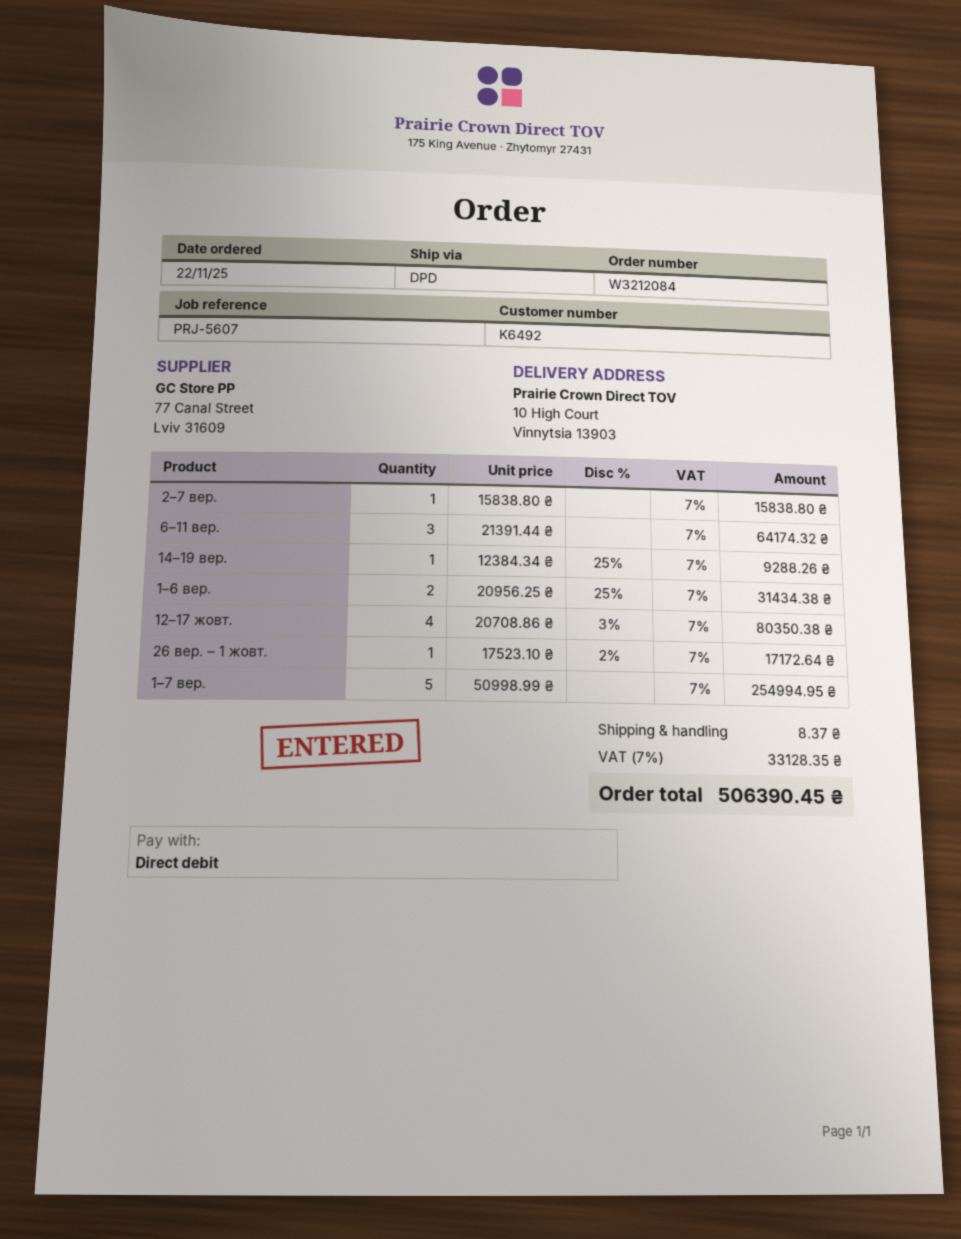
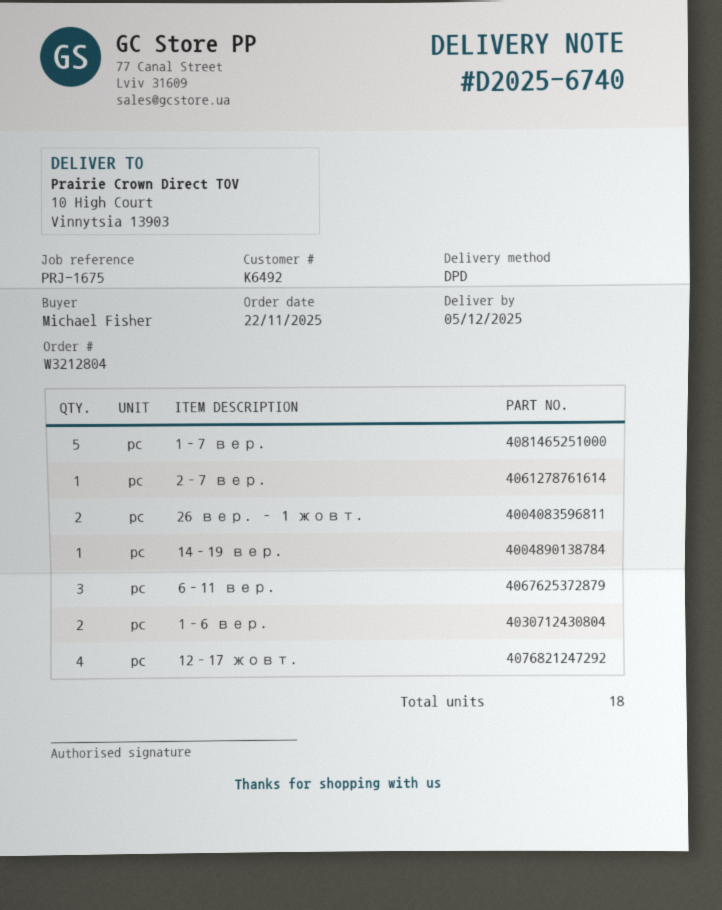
order number: W3212084 -> W3212804
reference: PRJ-5607 -> PRJ-1675
26 вер. – 1 жовт.: 1 -> 2

